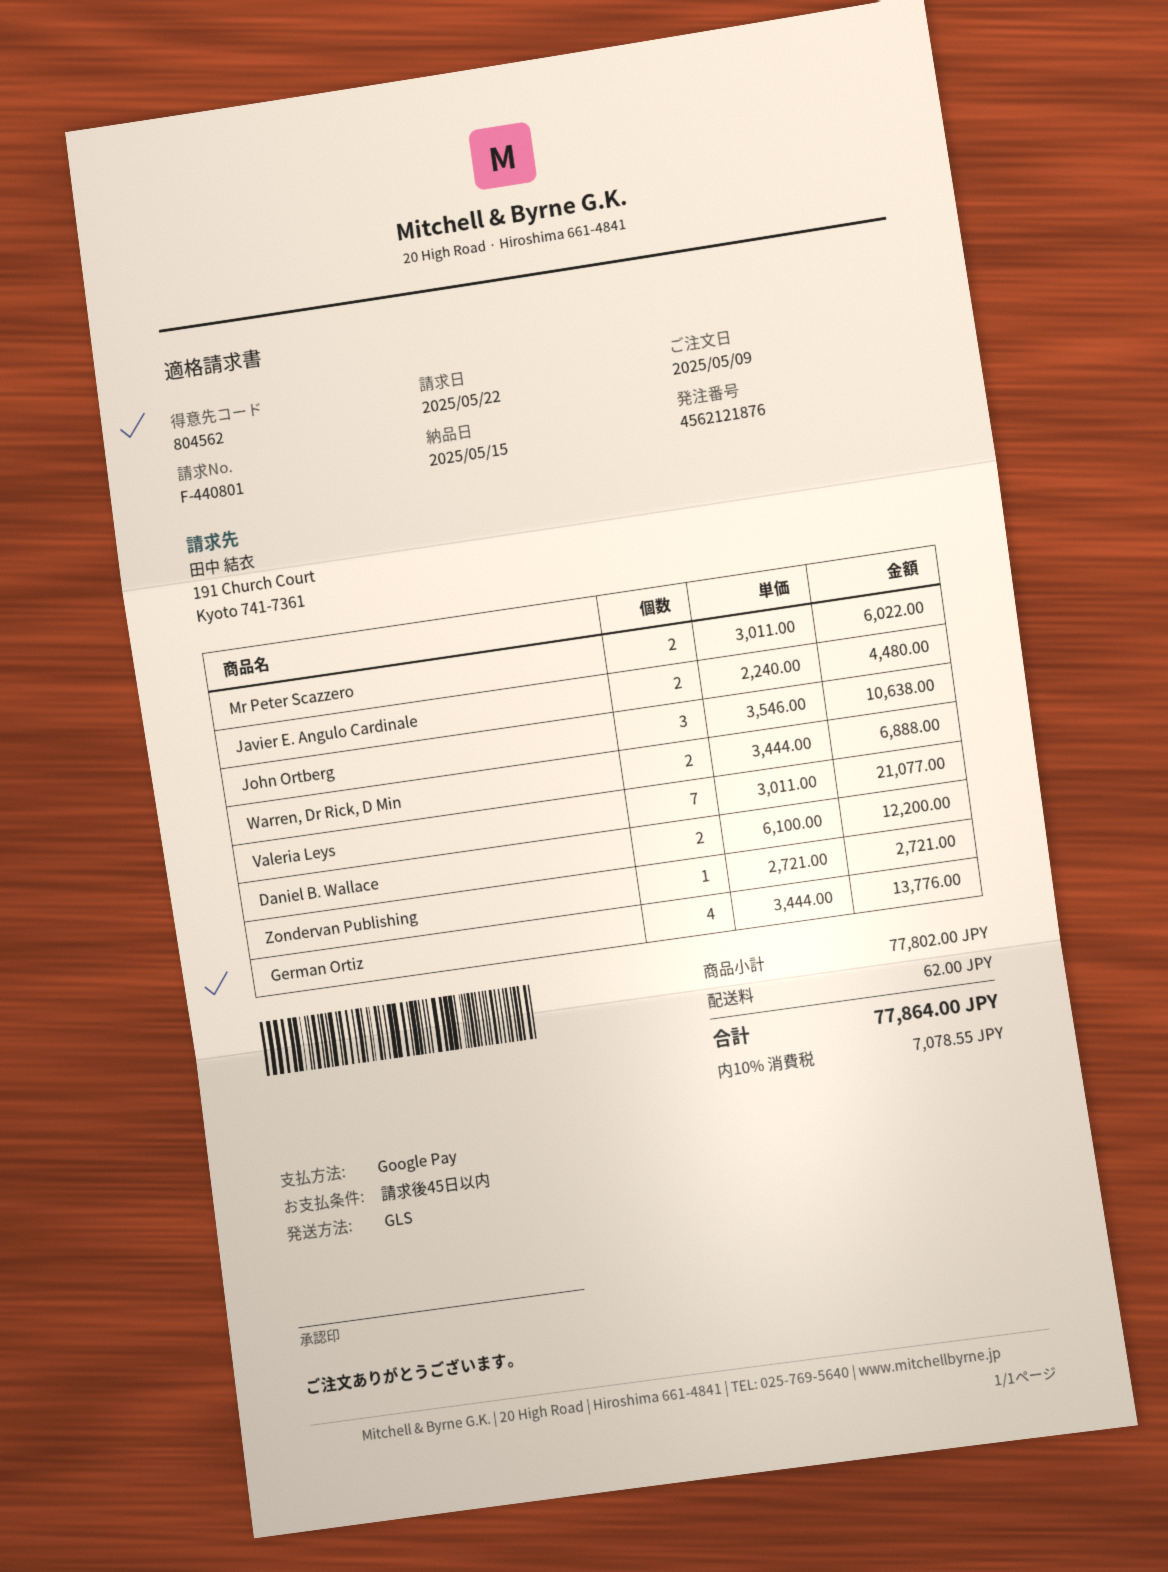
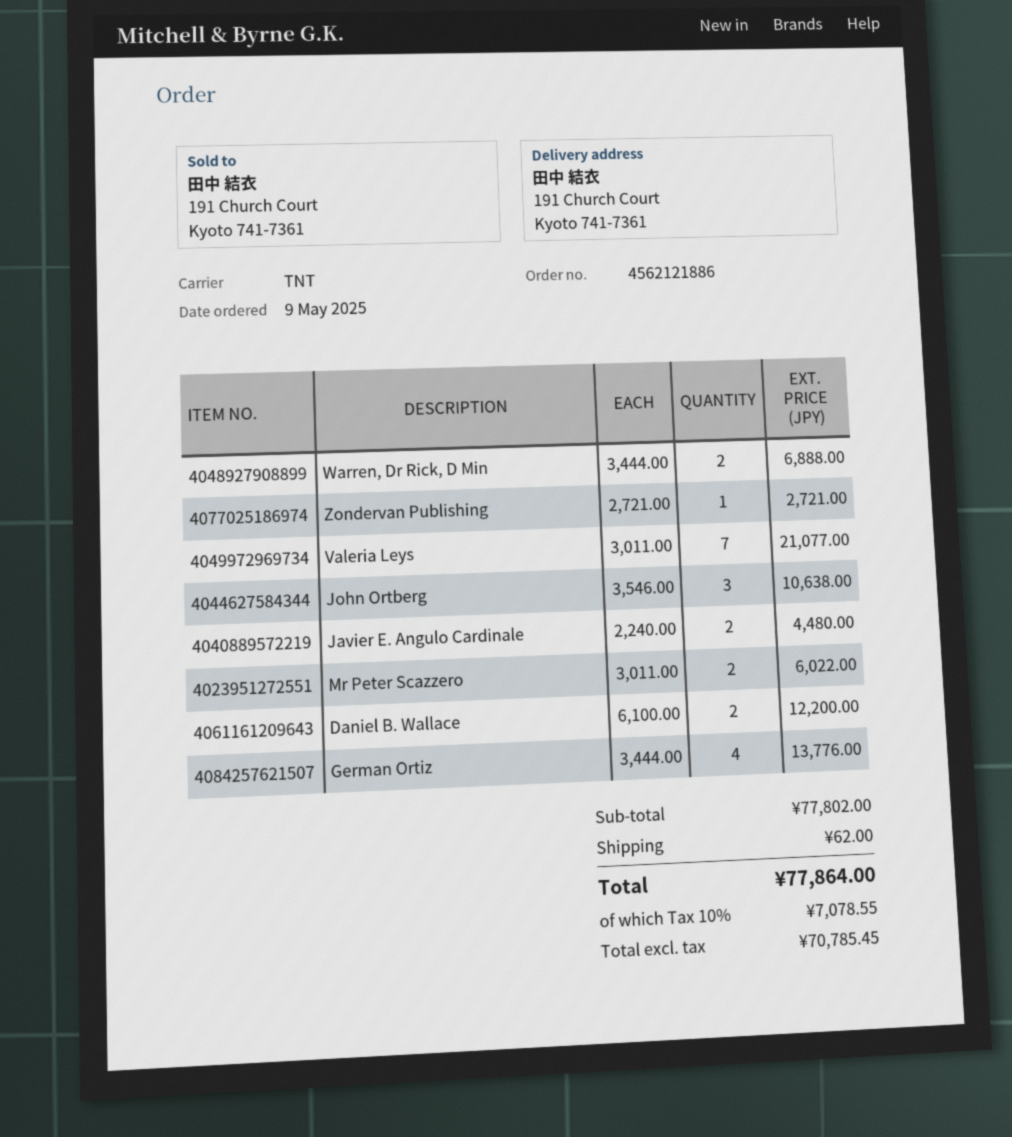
order number: 4562121876 -> 4562121886
shipping method: GLS -> TNT

